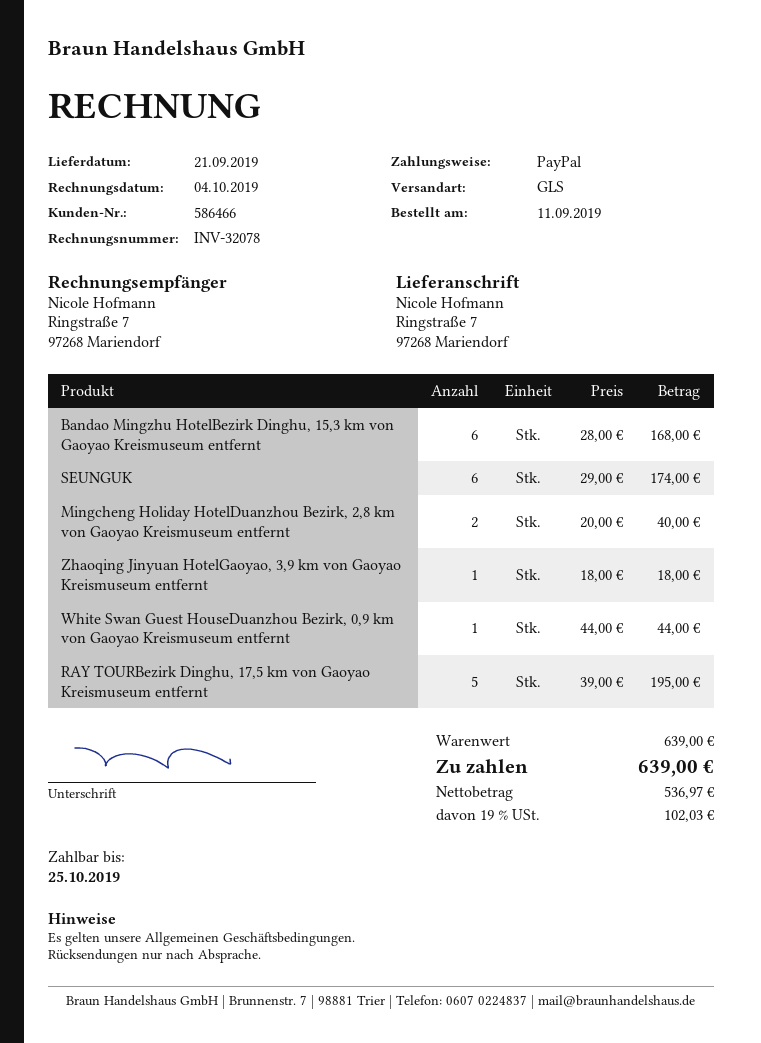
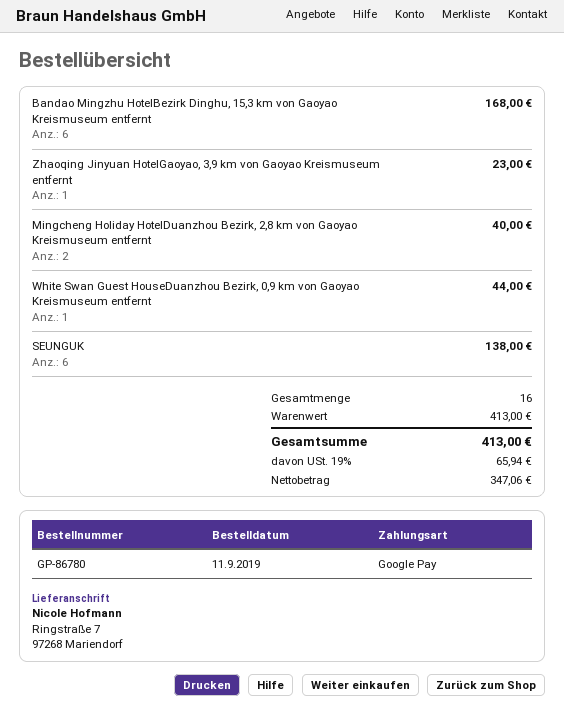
payment method: PayPal -> Google Pay
SEUNGUK: 6 for 174.00 -> 6 for 138.00
Zhaoqing Jinyuan HotelGaoyao, 3,9 km von Gaoyao Kreismuseum entfernt: 1 for 18.00 -> 1 for 23.00
RAY TOURBezirk Dinghu, 17,5 km von Gaoyao Kreismuseum entfernt: 5 for 195.00 -> none
subtotal: 639.00 -> 413.00
net: 536.97 -> 347.06
tax: 19% = 102.03 -> 19% = 65.94
total: 639.00 -> 413.00

